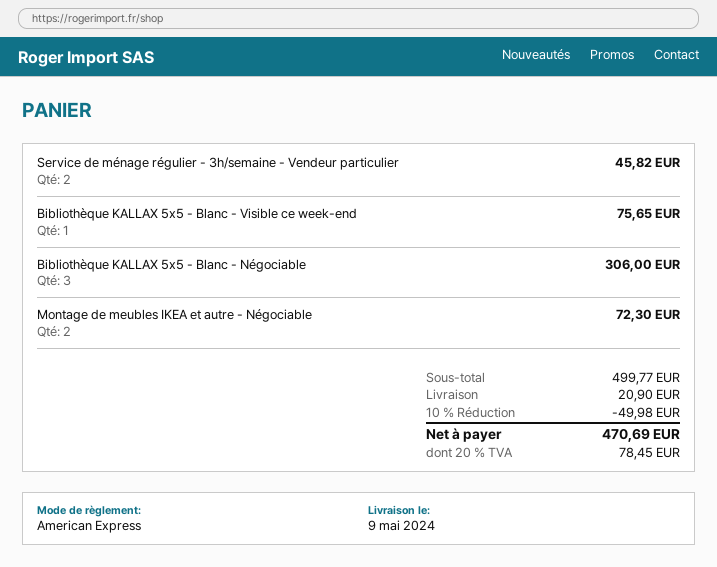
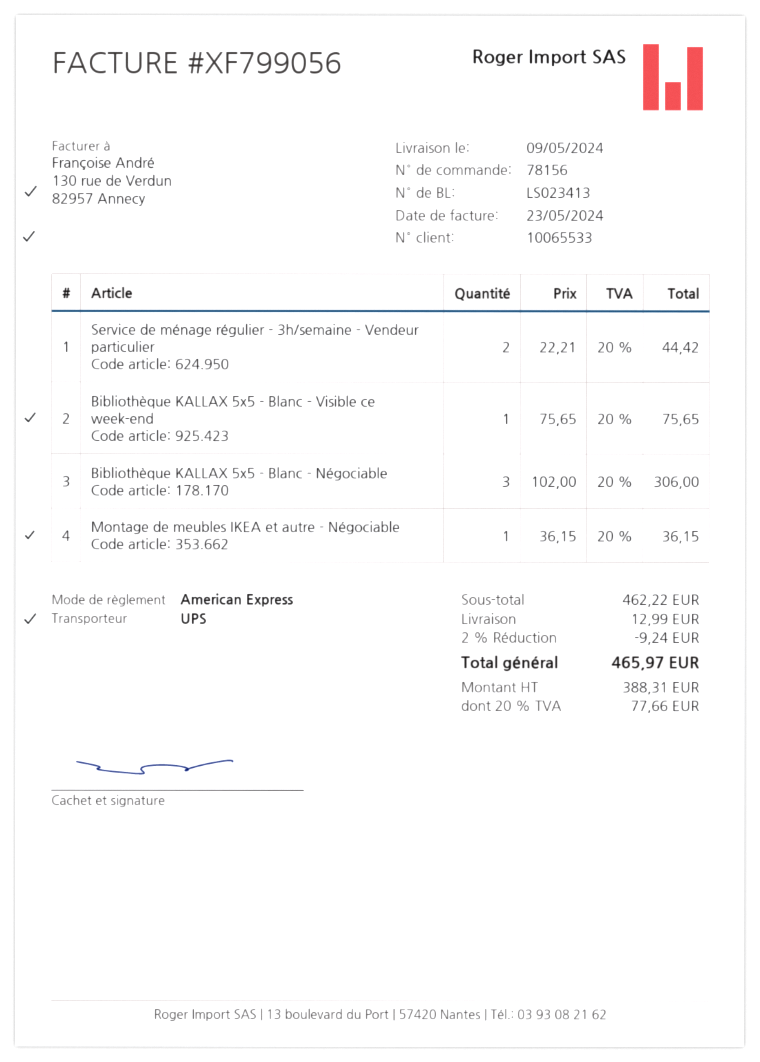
Service de ménage régulier - 3h/semaine - Vendeur particulier: 2 for 45.82 -> 2 for 44.42
Montage de meubles IKEA et autre - Négociable: 2 for 72.30 -> 1 for 36.15
subtotal: 499.77 -> 462.22
discount: 10% = 49.98 -> 2% = 9.24
shipping: 20.90 -> 12.99
tax: 20% = 78.45 -> 20% = 77.66
total: 470.69 -> 465.97

